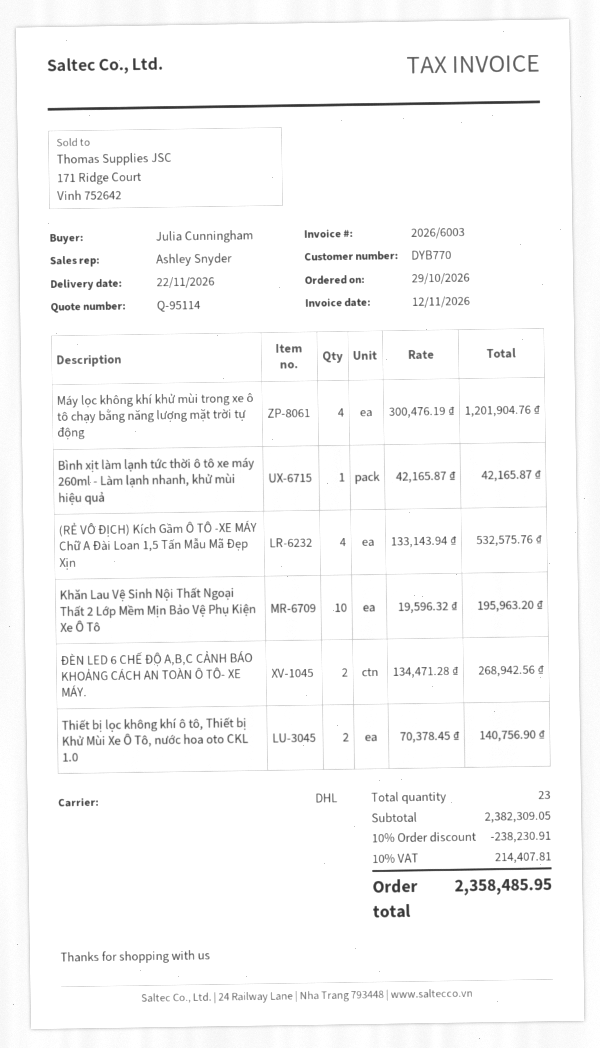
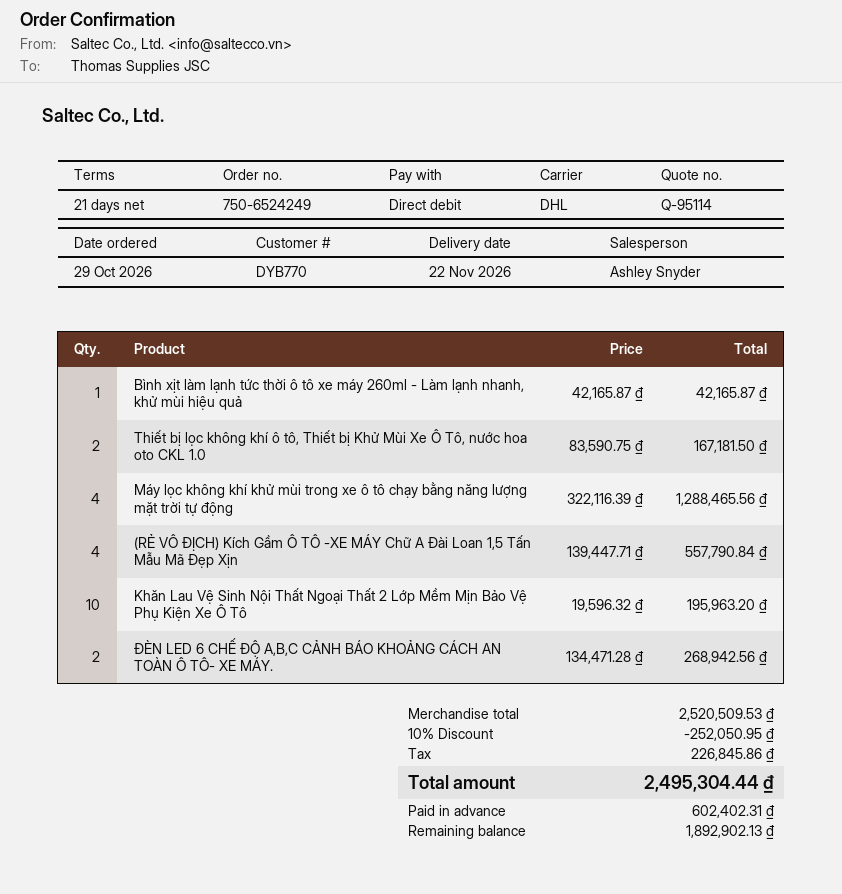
Máy lọc không khí khử mùi trong xe ô tô chạy bằng năng lượng mặt trời tự động: 4 x 300476.19 = 1201904.76 -> 4 x 322116.39 = 1288465.56
(RẺ VÔ ĐỊCH) Kích Gầm Ô TÔ -XE MÁY Chữ A Đài Loan 1,5 Tấn Mẫu Mã Đẹp Xịn: 4 x 133143.94 = 532575.76 -> 4 x 139447.71 = 557790.84
Thiết bị lọc không khí ô tô, Thiết bị Khử Mùi Xe Ô Tô, nước hoa oto CKL 1.0: 2 x 70378.45 = 140756.90 -> 2 x 83590.75 = 167181.50
subtotal: 2382309.05 -> 2520509.53
discount: 10% = 238230.91 -> 10% = 252050.95
tax: 214407.81 -> 226845.86
total: 2358485.95 -> 2495304.44

